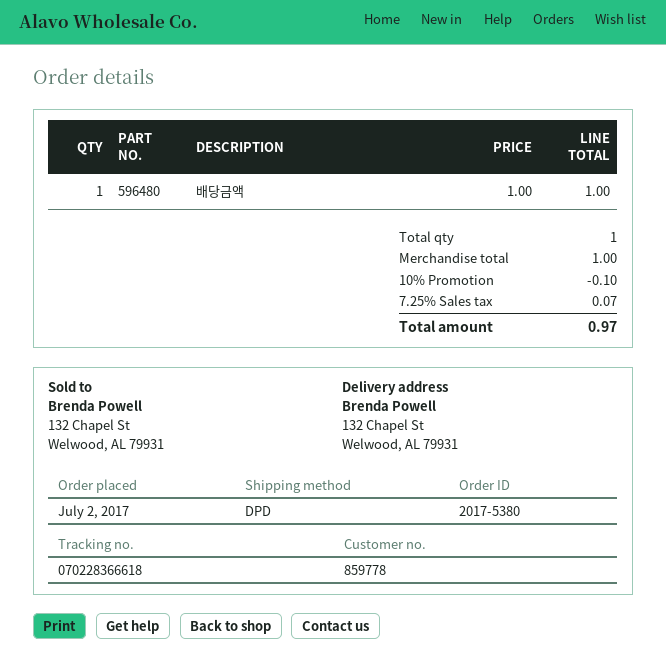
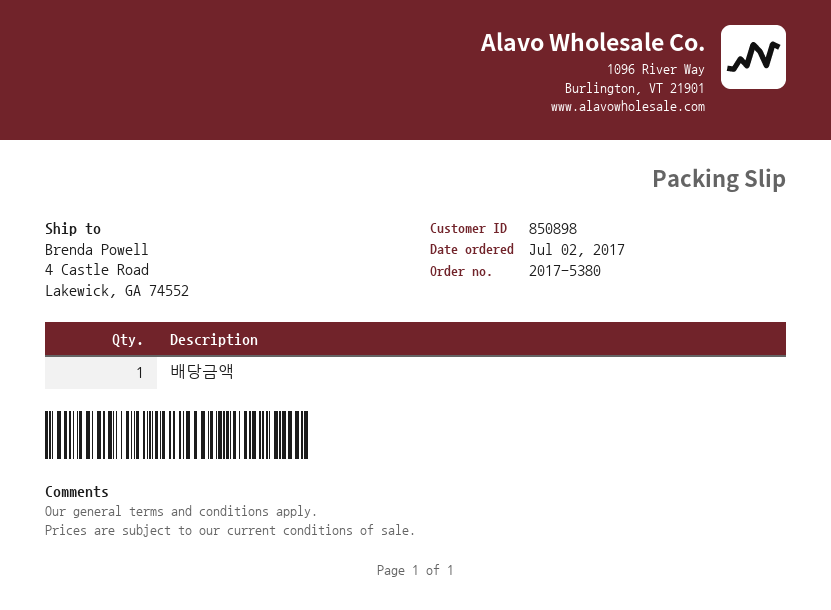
customer number: 859778 -> 850898
ship to: 132 Chapel St, Welwood, AL 79931 -> 4 Castle Road, Lakewick, GA 74552

